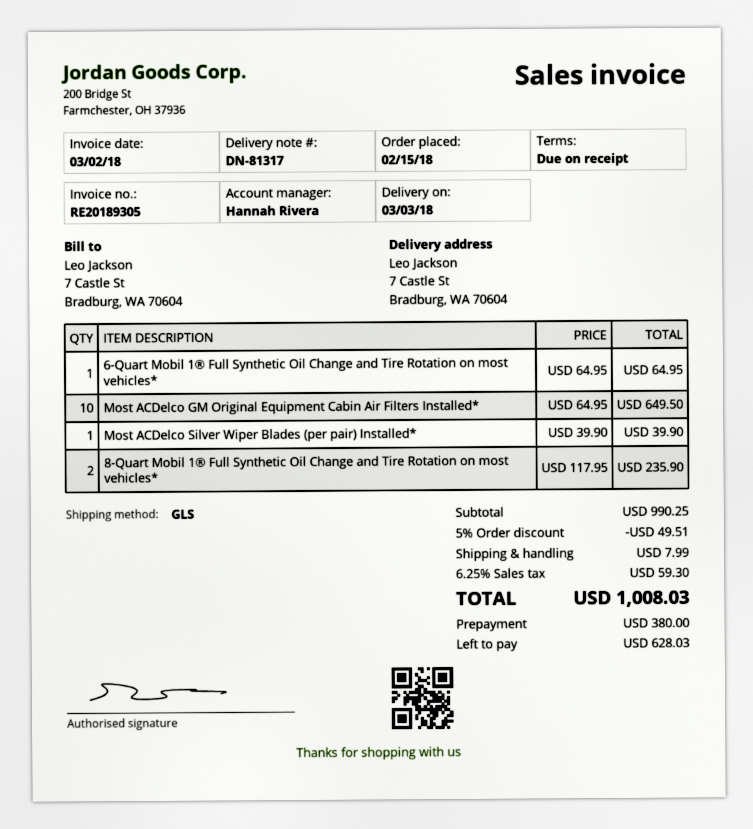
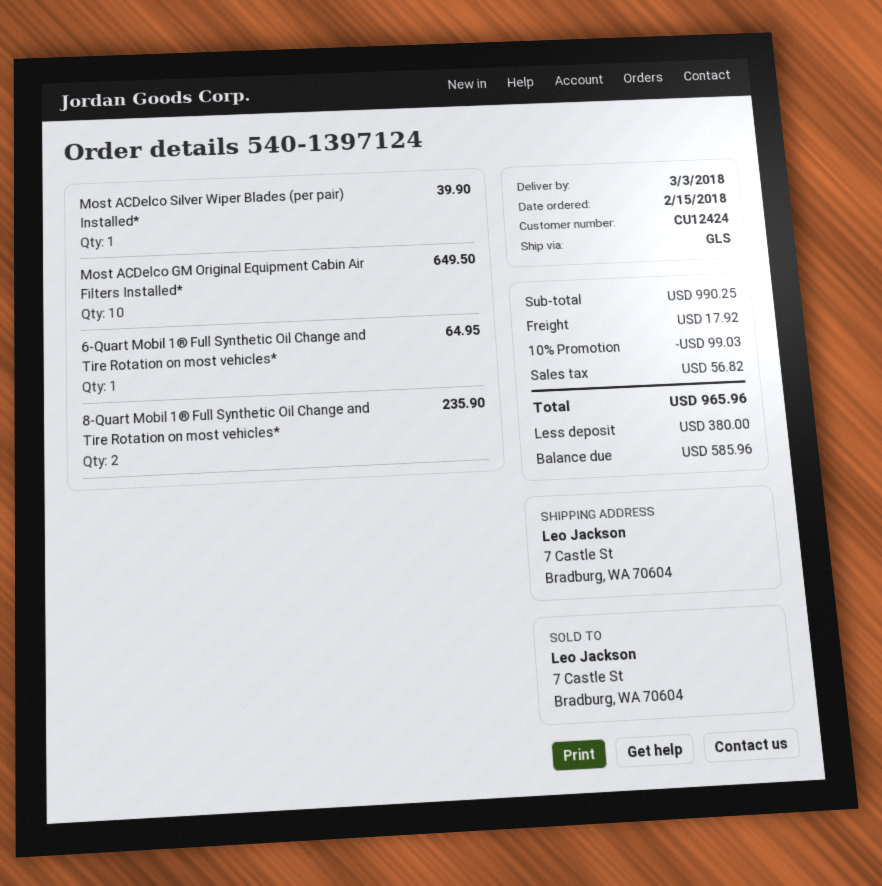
discount: 5% = 49.51 -> 10% = 99.03
shipping: 7.99 -> 17.92
tax: 59.30 -> 56.82
total: 1008.03 -> 965.96
balance: 628.03 -> 585.96

